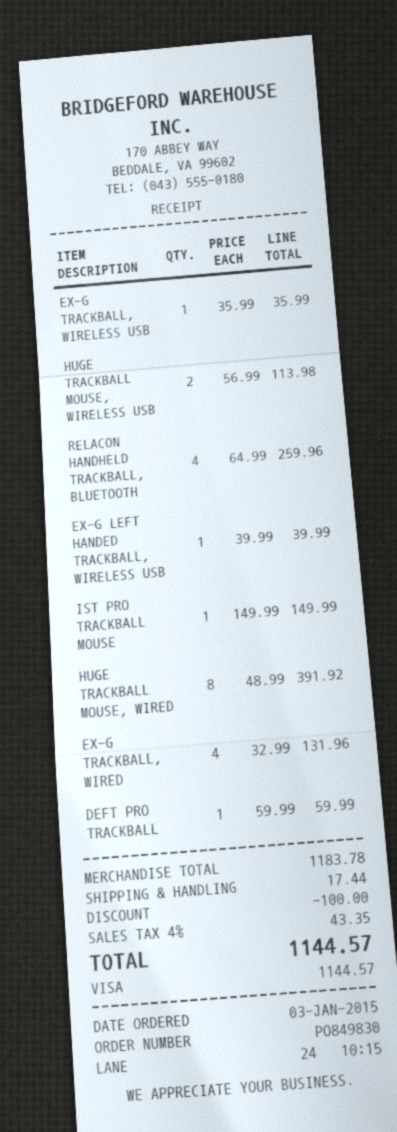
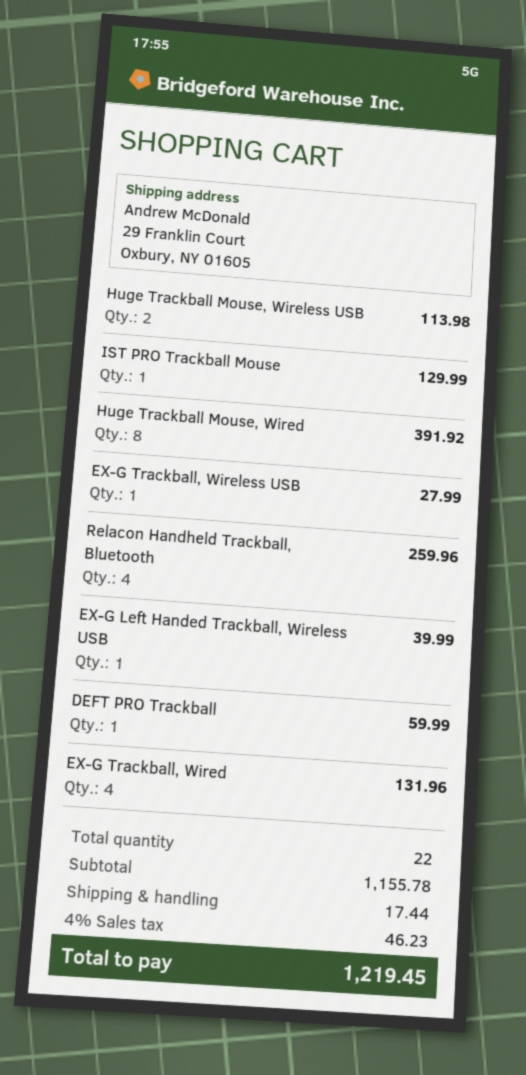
EX-G TRACKBALL, WIRELESS USB: 1 for 35.99 -> 1 for 27.99
IST PRO TRACKBALL MOUSE: 1 for 149.99 -> 1 for 129.99
subtotal: 1183.78 -> 1155.78
discount: 100.00 -> none
tax: 4% = 43.35 -> 4% = 46.23
total: 1144.57 -> 1219.45

